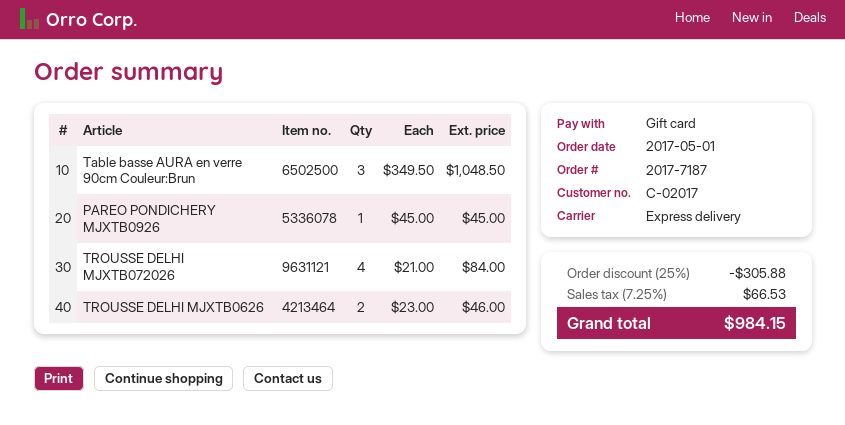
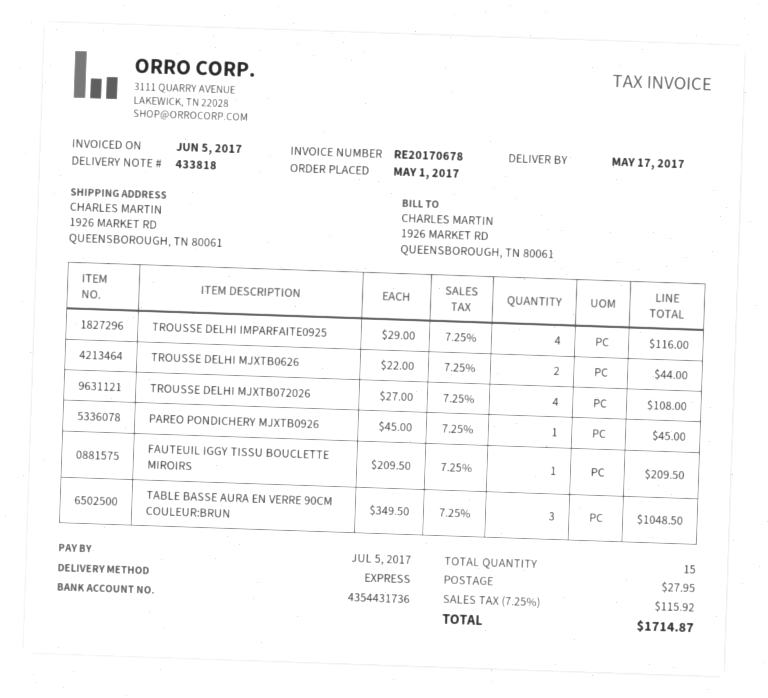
TROUSSE DELHI MJXTB072026: 4 x 21.00 = 84.00 -> 4 x 27.00 = 108.00
TROUSSE DELHI MJXTB0626: 2 x 23.00 = 46.00 -> 2 x 22.00 = 44.00
TROUSSE DELHI IMPARFAITE0925: none -> 4 x 29.00 = 116.00
FAUTEUIL IGGY TISSU BOUCLETTE MIROIRS: none -> 1 x 209.50 = 209.50
discount: 25% = 305.88 -> none
shipping: none -> 27.95
tax: 7.25% = 66.53 -> 7.25% = 115.92
total: 984.15 -> 1714.87

